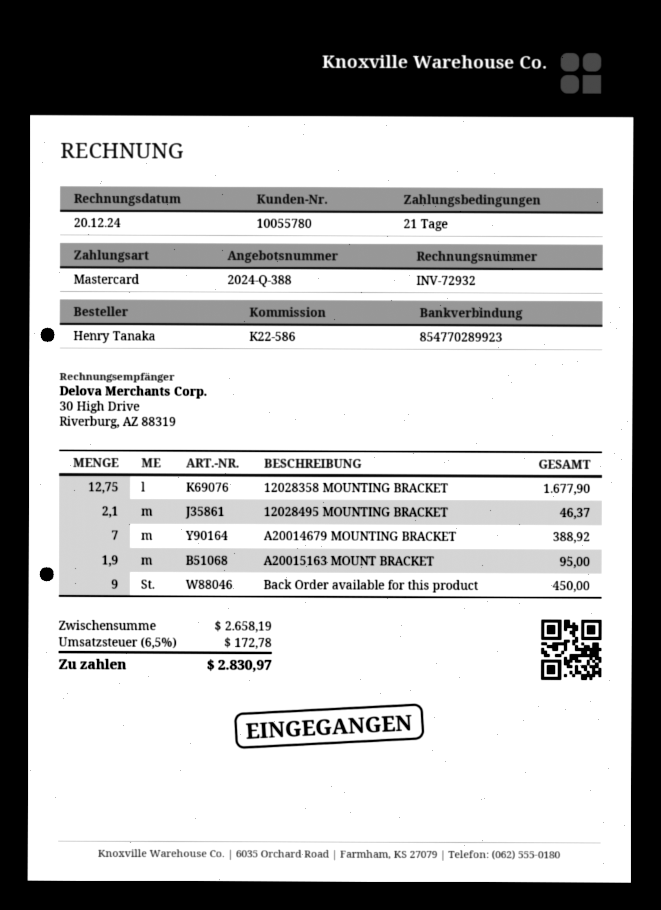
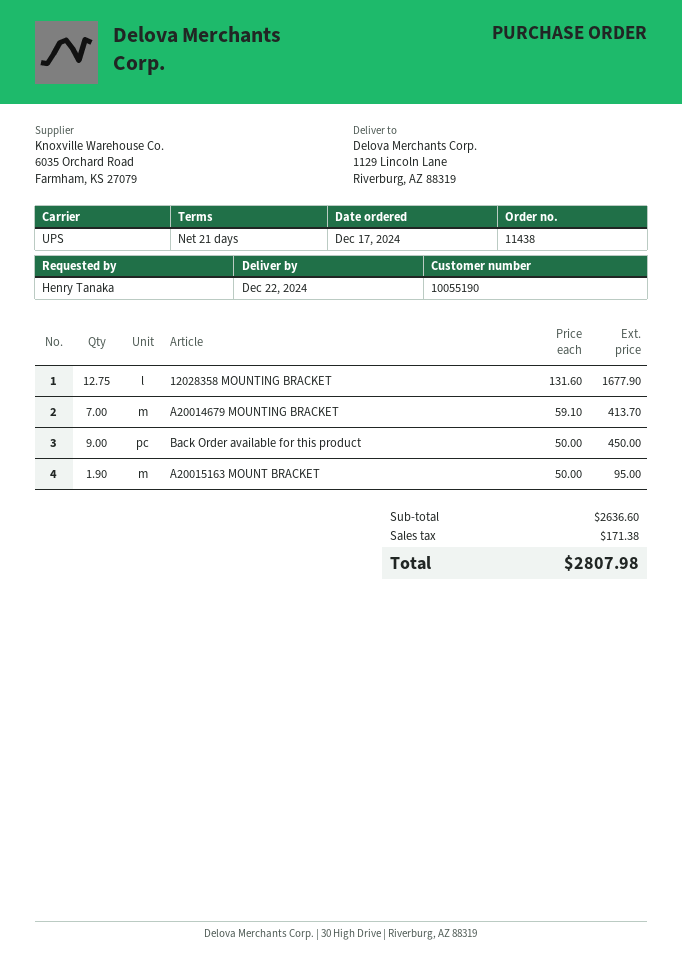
customer number: 10055780 -> 10055190
12028495 MOUNTING BRACKET: 2.1 for 46.37 -> none
A20014679 MOUNTING BRACKET: 7 for 388.92 -> 7 for 413.70
subtotal: 2658.19 -> 2636.60
tax: 172.78 -> 171.38
total: 2830.97 -> 2807.98

